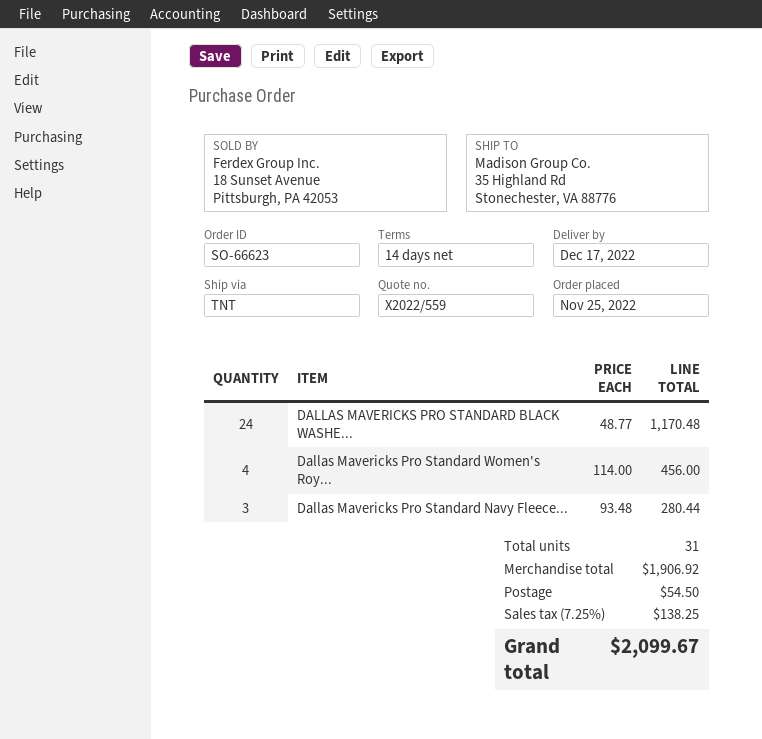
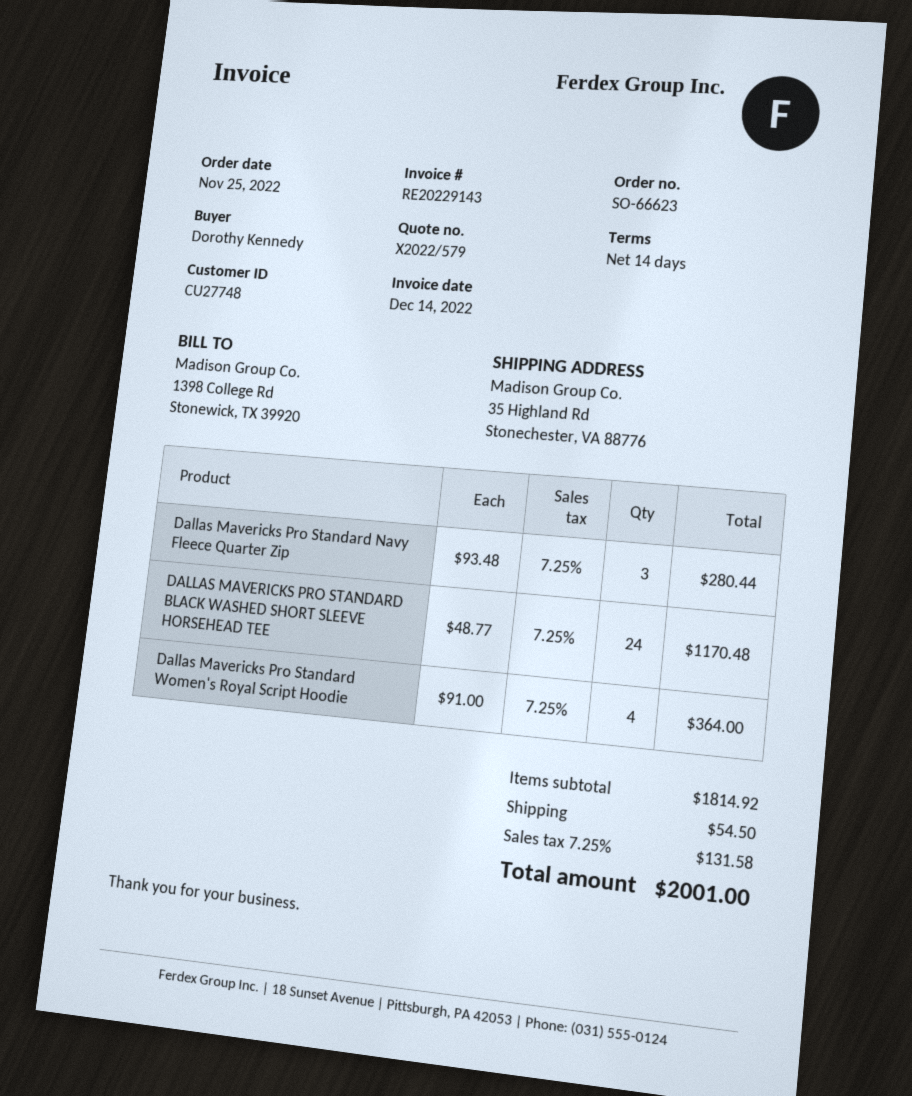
quote number: X2022/559 -> X2022/579
Dallas Mavericks Pro Standard Women's Roy...: 4 x 114.00 = 456.00 -> 4 x 91.00 = 364.00
subtotal: 1906.92 -> 1814.92
tax: 7.25% = 138.25 -> 7.25% = 131.58
total: 2099.67 -> 2001.00

